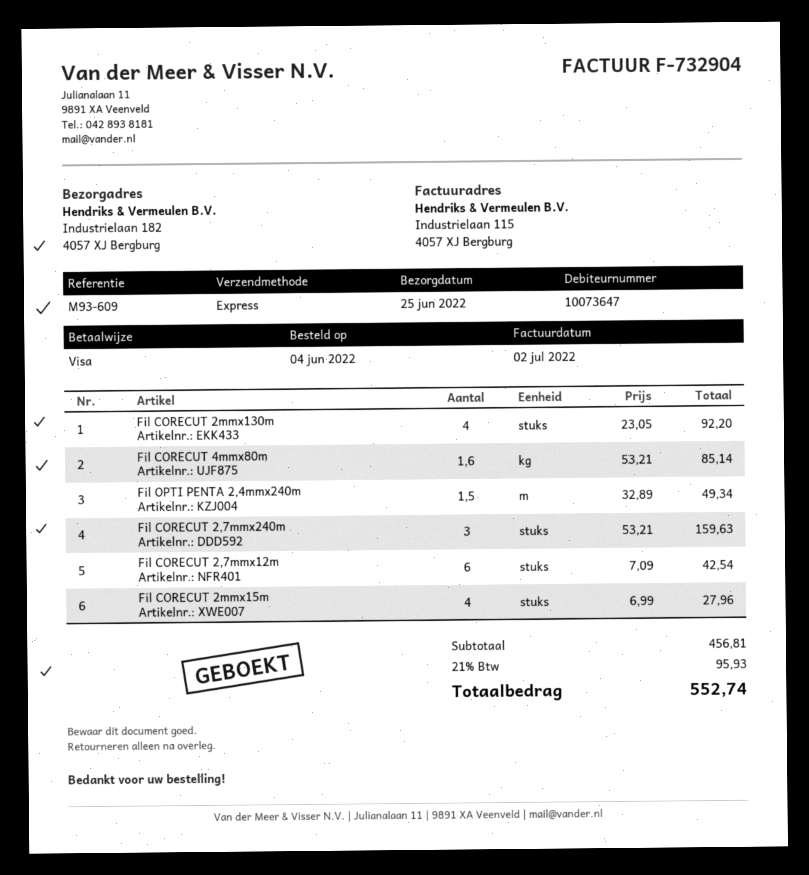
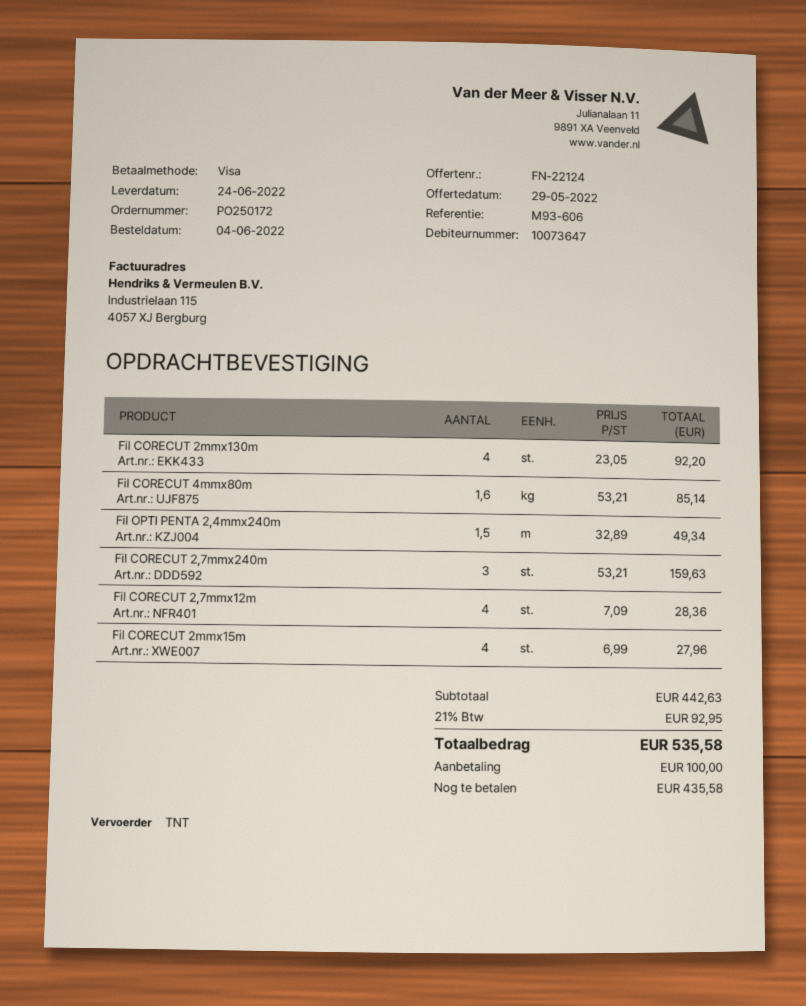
delivery date: 2022-06-25 -> 2022-06-24
reference: M93-609 -> M93-606
shipping method: express -> TNT
Fil CORECUT 2,7mmx12m: 6 x 7.09 = 42.54 -> 4 x 7.09 = 28.36
subtotal: 456.81 -> 442.63
tax: 21% = 95.93 -> 21% = 92.95
total: 552.74 -> 535.58

